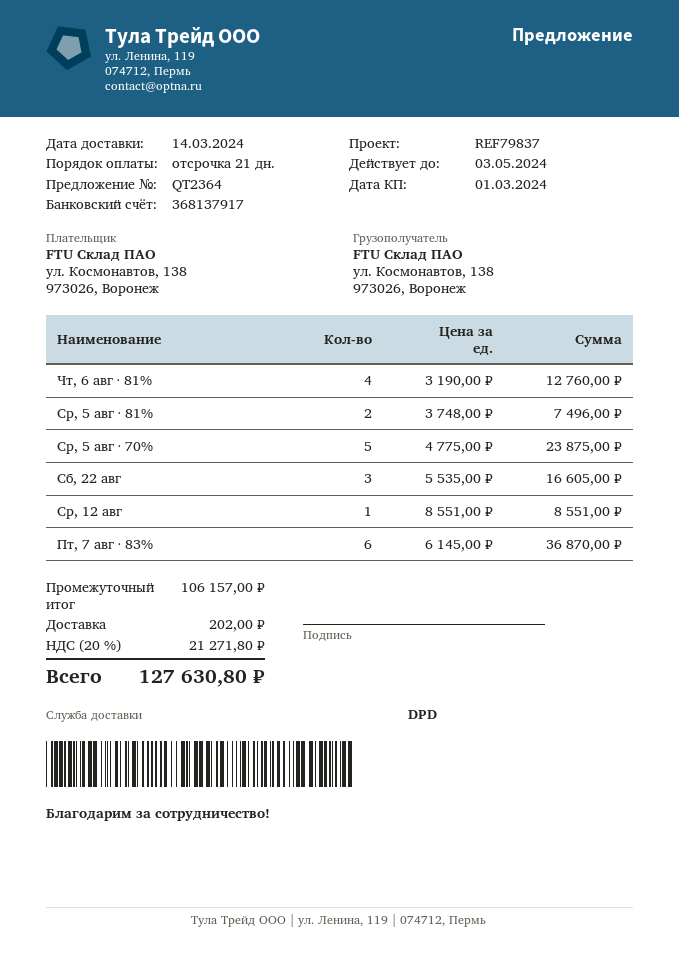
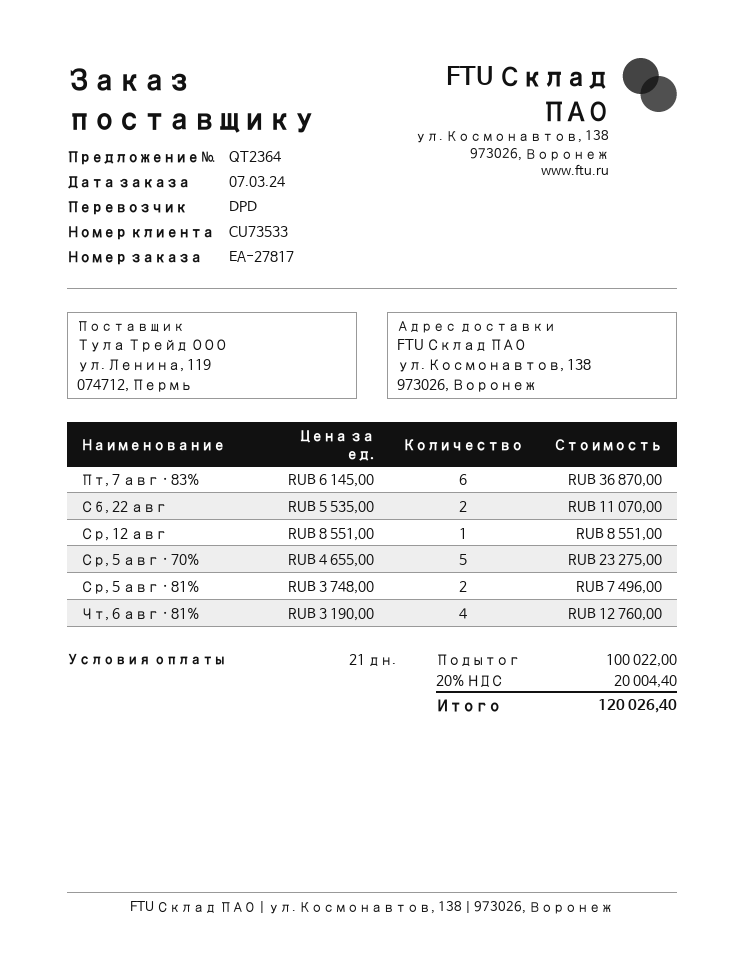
Ср, 5 авг · 70%: 5 x 4775.00 = 23875.00 -> 5 x 4655.00 = 23275.00
Сб, 22 авг: 3 x 5535.00 = 16605.00 -> 2 x 5535.00 = 11070.00
subtotal: 106157.00 -> 100022.00
shipping: 202.00 -> none
tax: 20% = 21271.80 -> 20% = 20004.40
total: 127630.80 -> 120026.40

